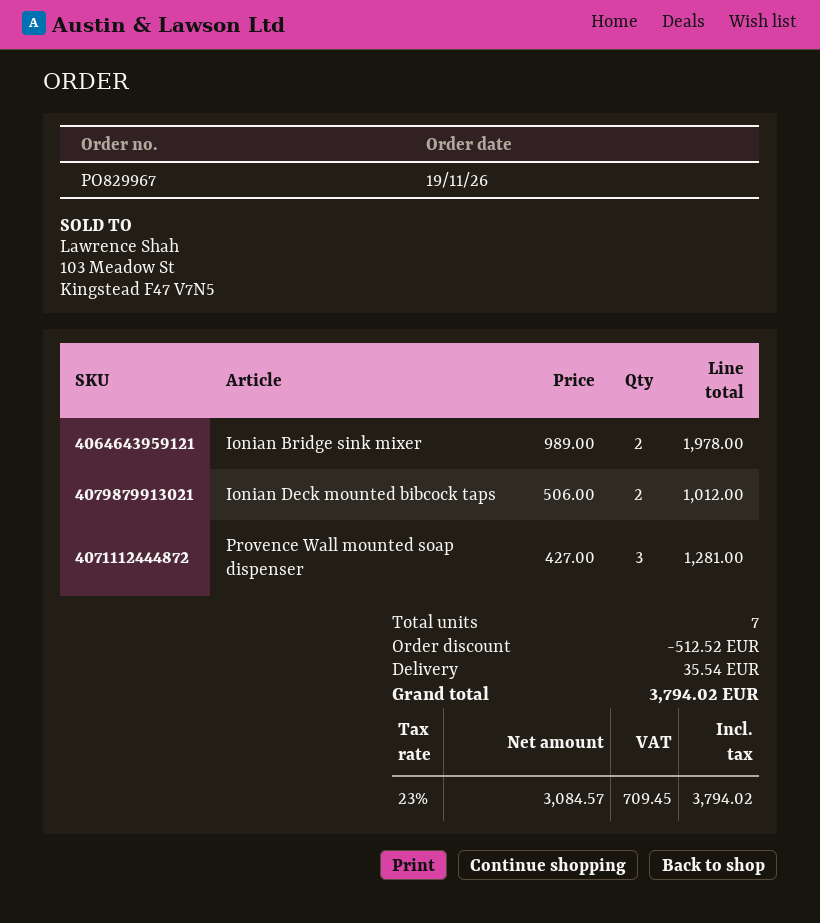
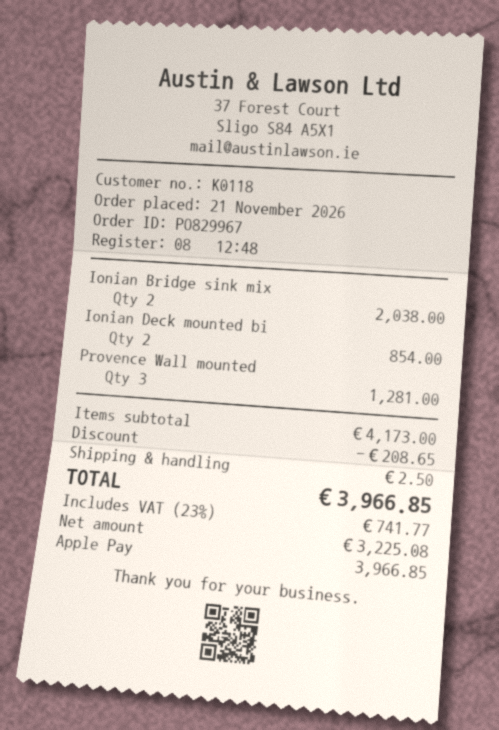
order date: 2026-11-19 -> 2026-11-21
Ionian Bridge sink mixer: 2 for 1978.00 -> 2 for 2038.00
Ionian Deck mounted bibcock taps: 2 for 1012.00 -> 2 for 854.00
discount: 512.52 -> 208.65
shipping: 35.54 -> 2.50
net: 3084.57 -> 3225.08
tax: 23% = 709.45 -> 23% = 741.77
total: 3794.02 -> 3966.85

